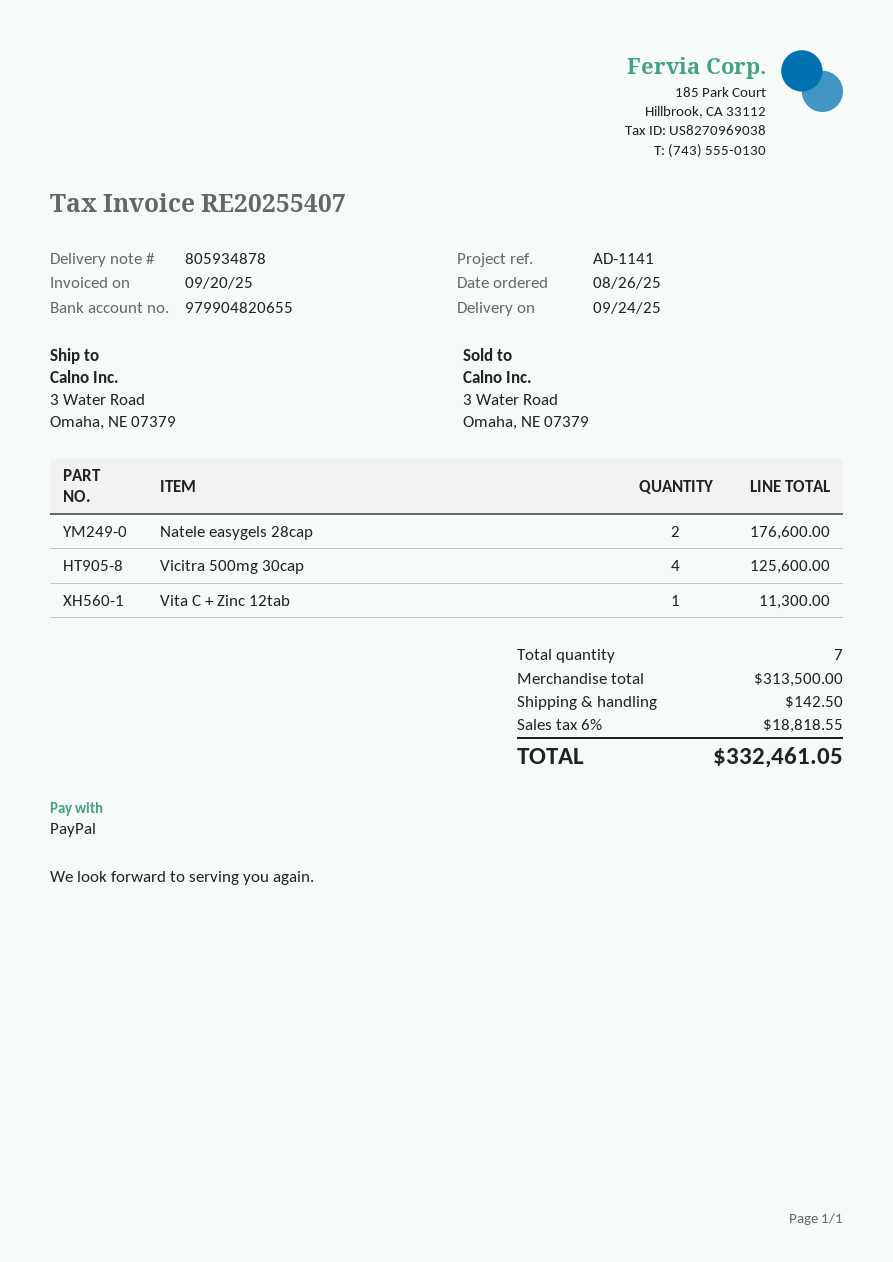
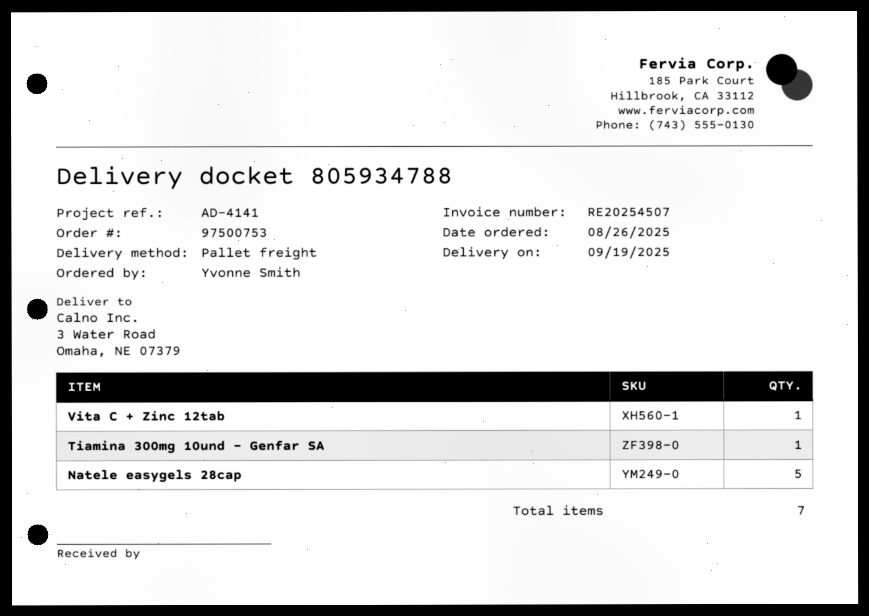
delivery note number: 805934878 -> 805934788
delivery date: 2025-09-24 -> 2025-09-19
invoice number: RE20255407 -> RE20254507
reference: AD-1141 -> AD-4141
Natele easygels 28cap: 2 -> 5
Vicitra 500mg 30cap: 4 -> none
Tiamina 300mg 10und - Genfar SA: none -> 1

